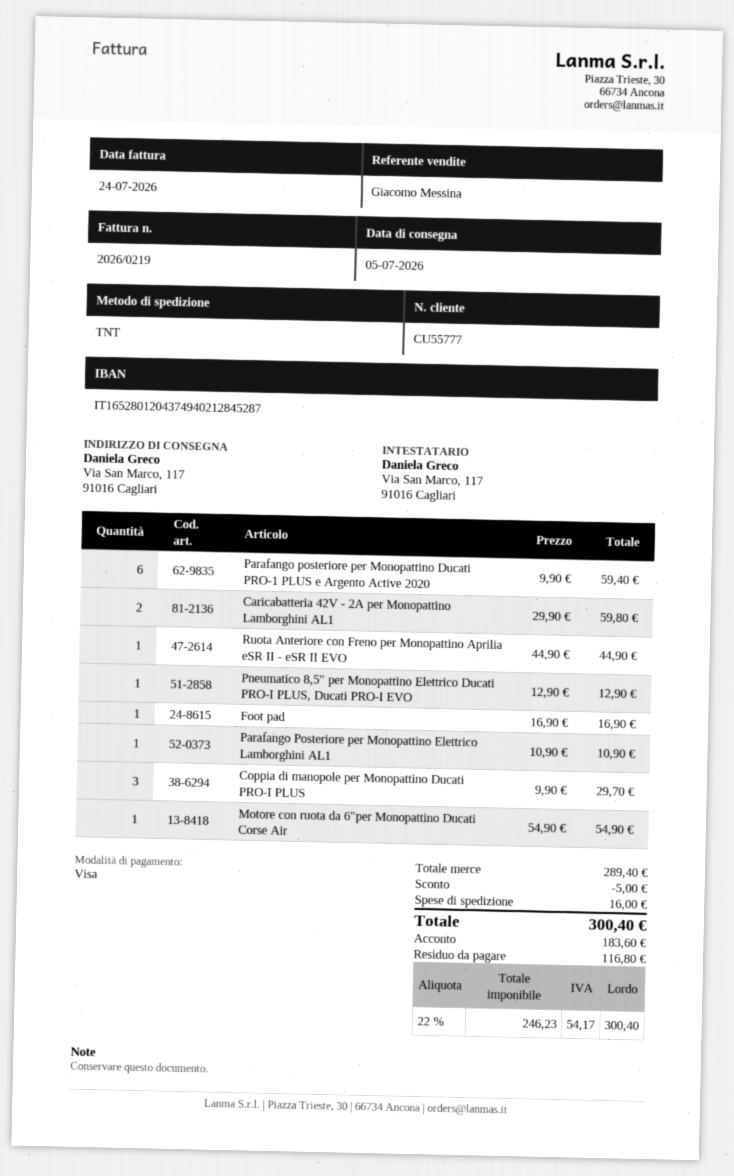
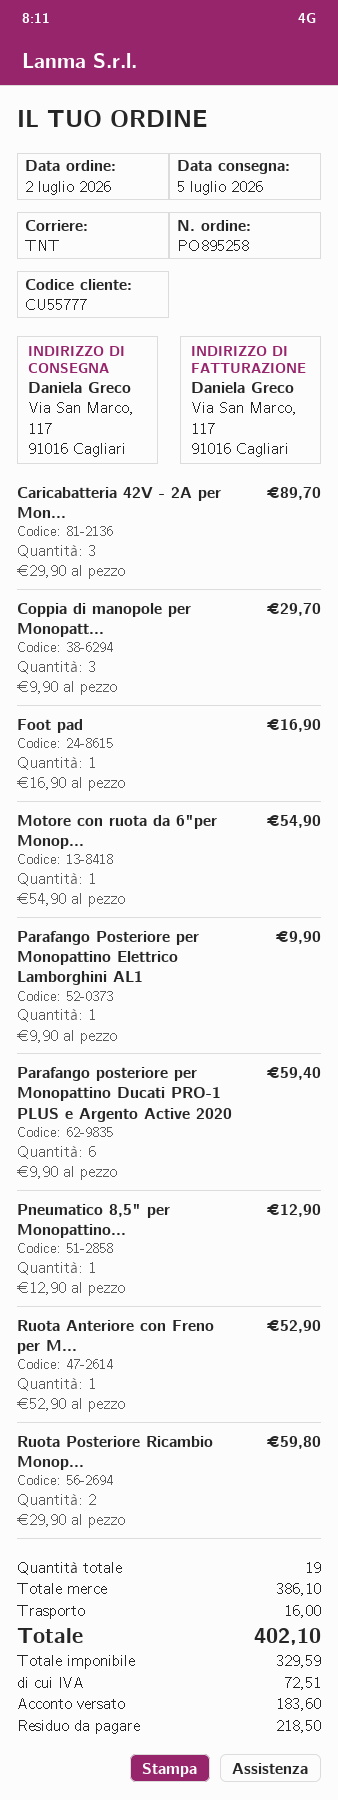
Caricabatteria 42V - 2A per Monopattino Lamborghini AL1: 2 x 29.90 = 59.80 -> 3 x 29.90 = 89.70
Ruota Anteriore con Freno per Monopattino Aprilia eSR II - eSR II EVO: 1 x 44.90 = 44.90 -> 1 x 52.90 = 52.90
Parafango Posteriore per Monopattino Elettrico Lamborghini AL1: 1 x 10.90 = 10.90 -> 1 x 9.90 = 9.90
Ruota Posteriore Ricambio Monop...: none -> 2 x 29.90 = 59.80
subtotal: 289.40 -> 386.10
discount: 5.00 -> none
net: 246.23 -> 329.59
tax: 54.17 -> 72.51
total: 300.40 -> 402.10
balance: 116.80 -> 218.50

